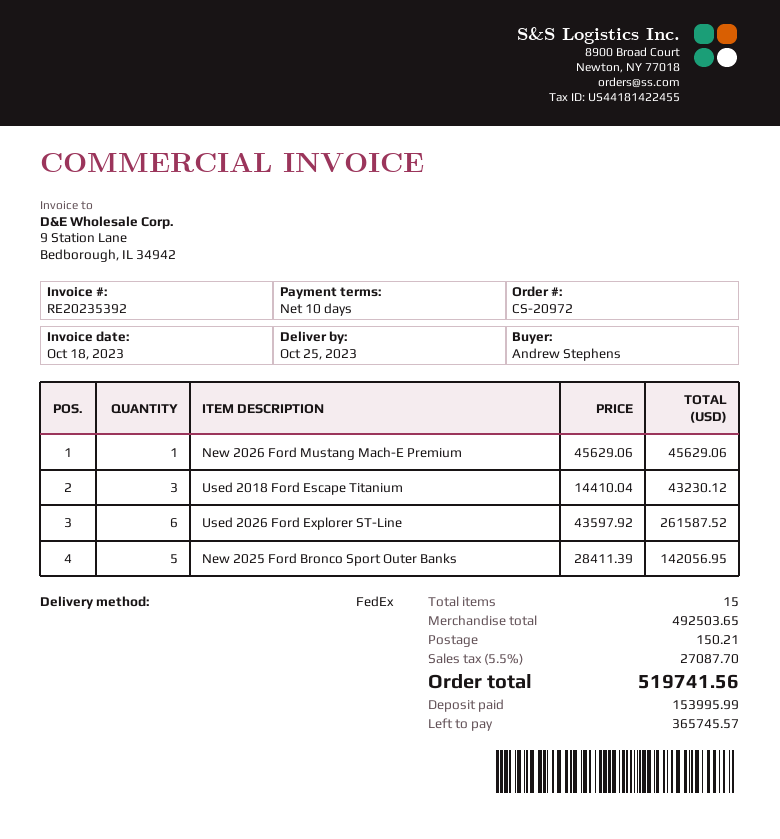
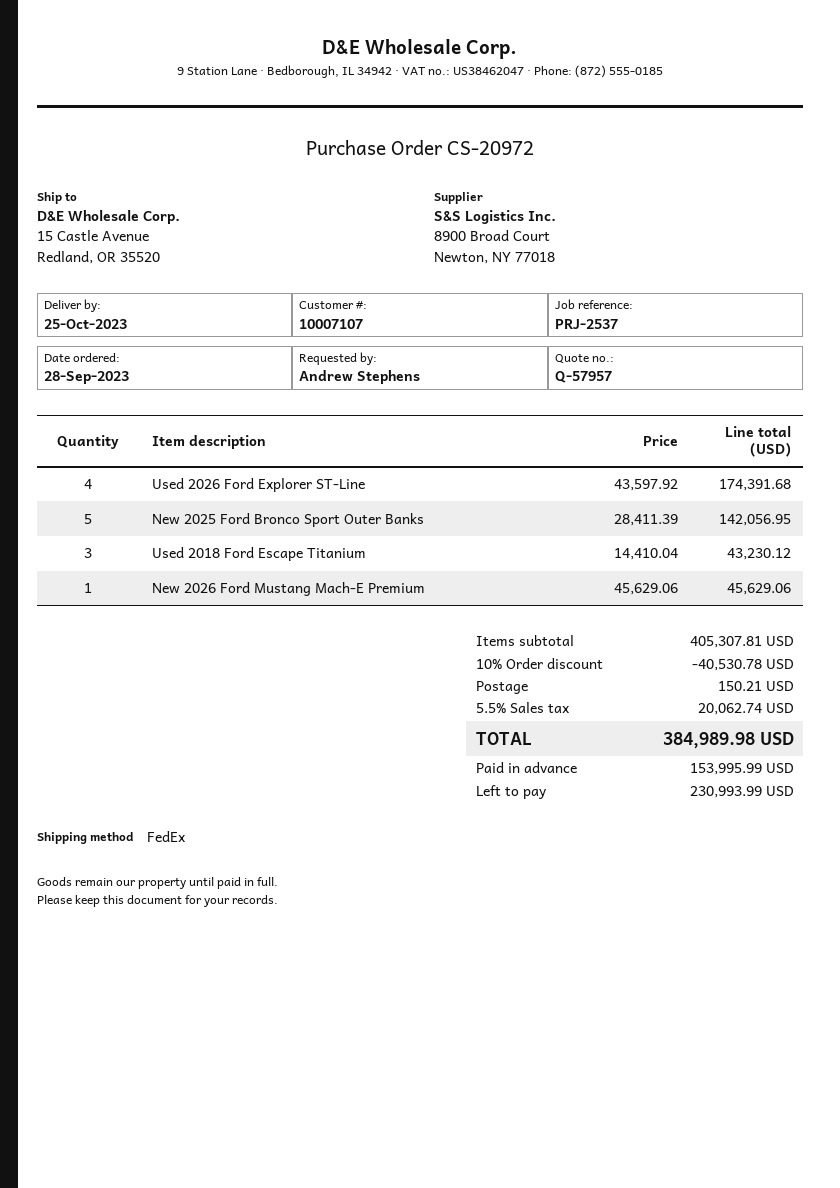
Used 2026 Ford Explorer ST-Line: 6 x 43597.92 = 261587.52 -> 4 x 43597.92 = 174391.68
subtotal: 492503.65 -> 405307.81
discount: none -> 10% = 40530.78
tax: 5.5% = 27087.70 -> 5.5% = 20062.74
total: 519741.56 -> 384989.98
balance: 365745.57 -> 230993.99

